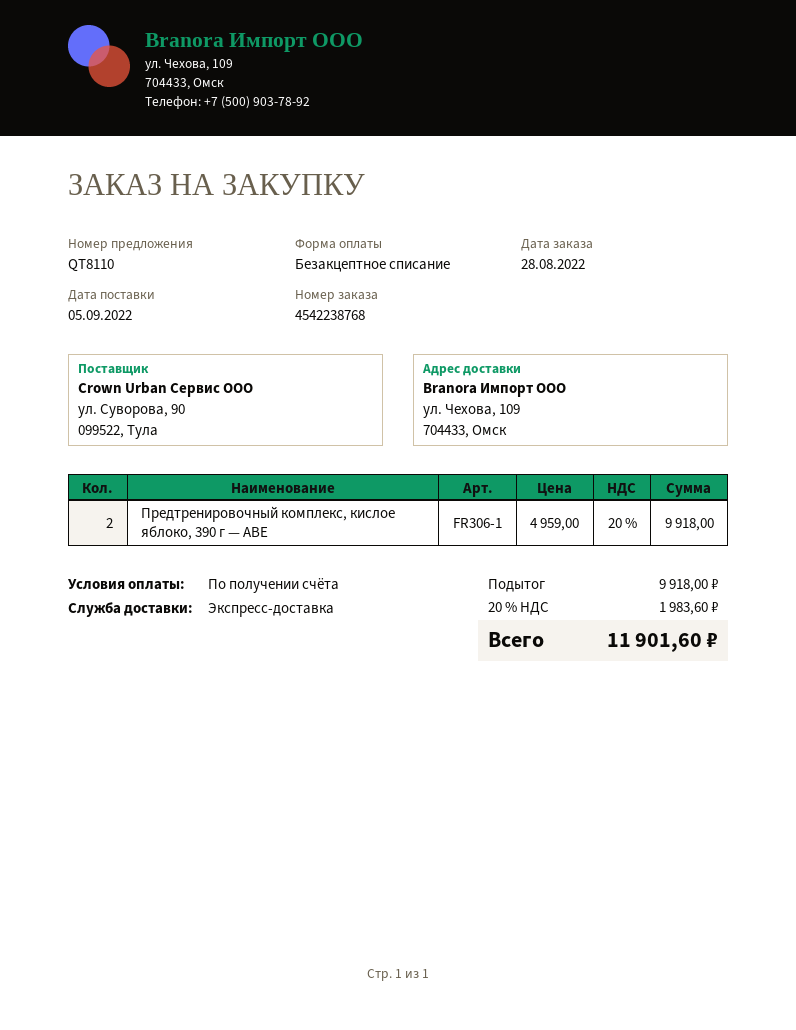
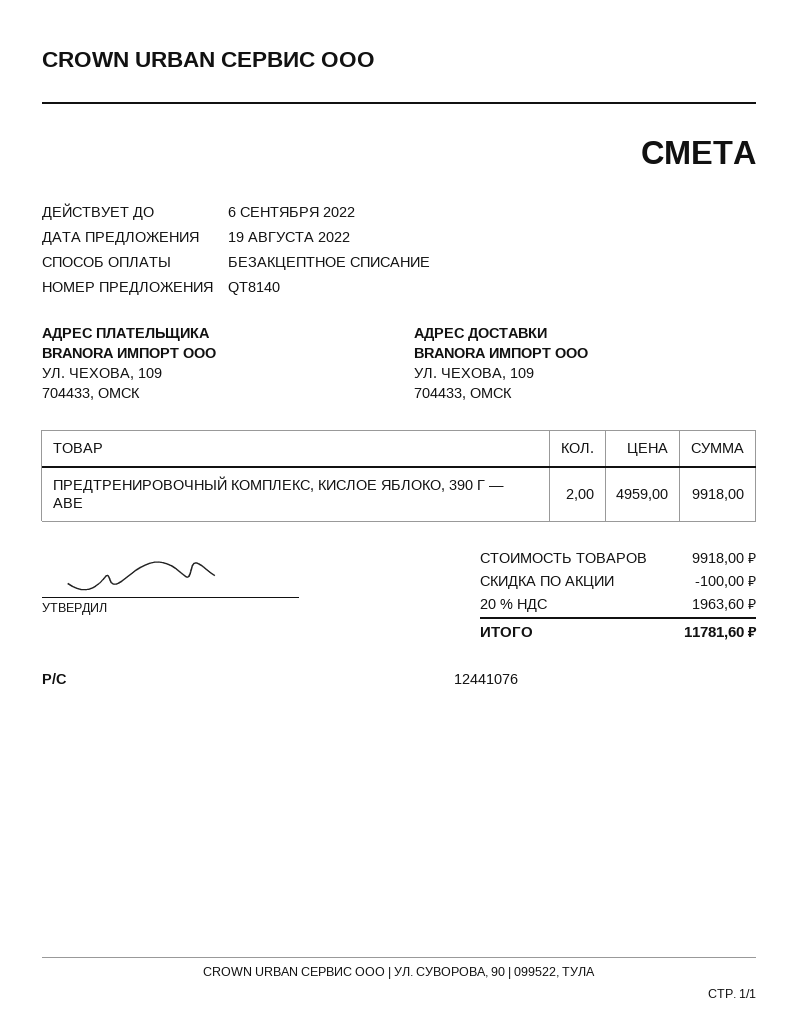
quote number: QT8110 -> QT8140
discount: none -> 100.00
tax: 20% = 1983.60 -> 20% = 1963.60
total: 11901.60 -> 11781.60

